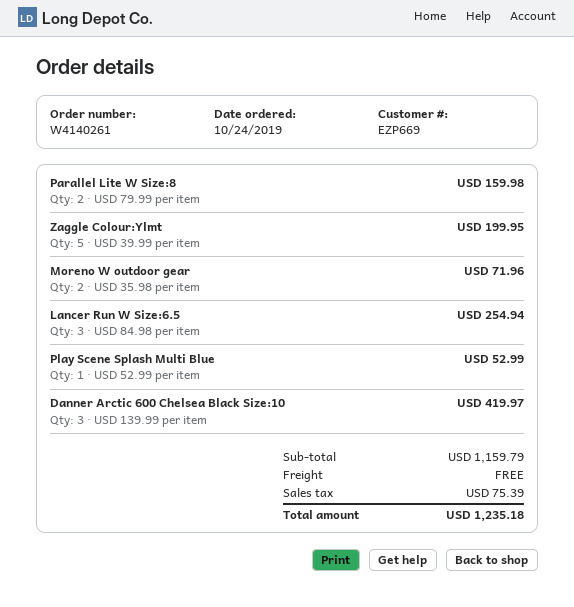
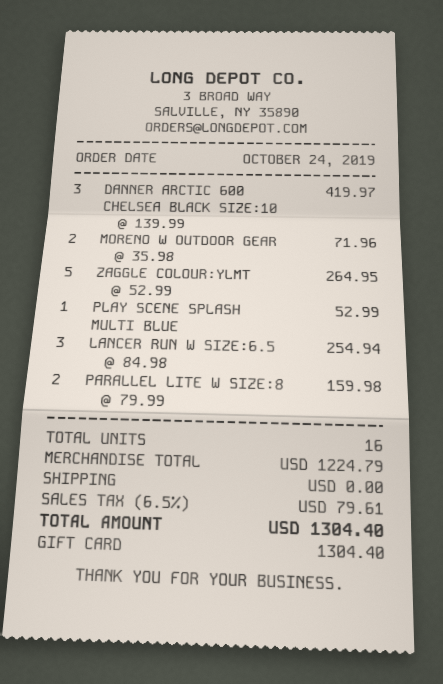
Zaggle Colour:Ylmt: 5 x 39.99 = 199.95 -> 5 x 52.99 = 264.95
subtotal: 1159.79 -> 1224.79
tax: 75.39 -> 79.61
total: 1235.18 -> 1304.40

